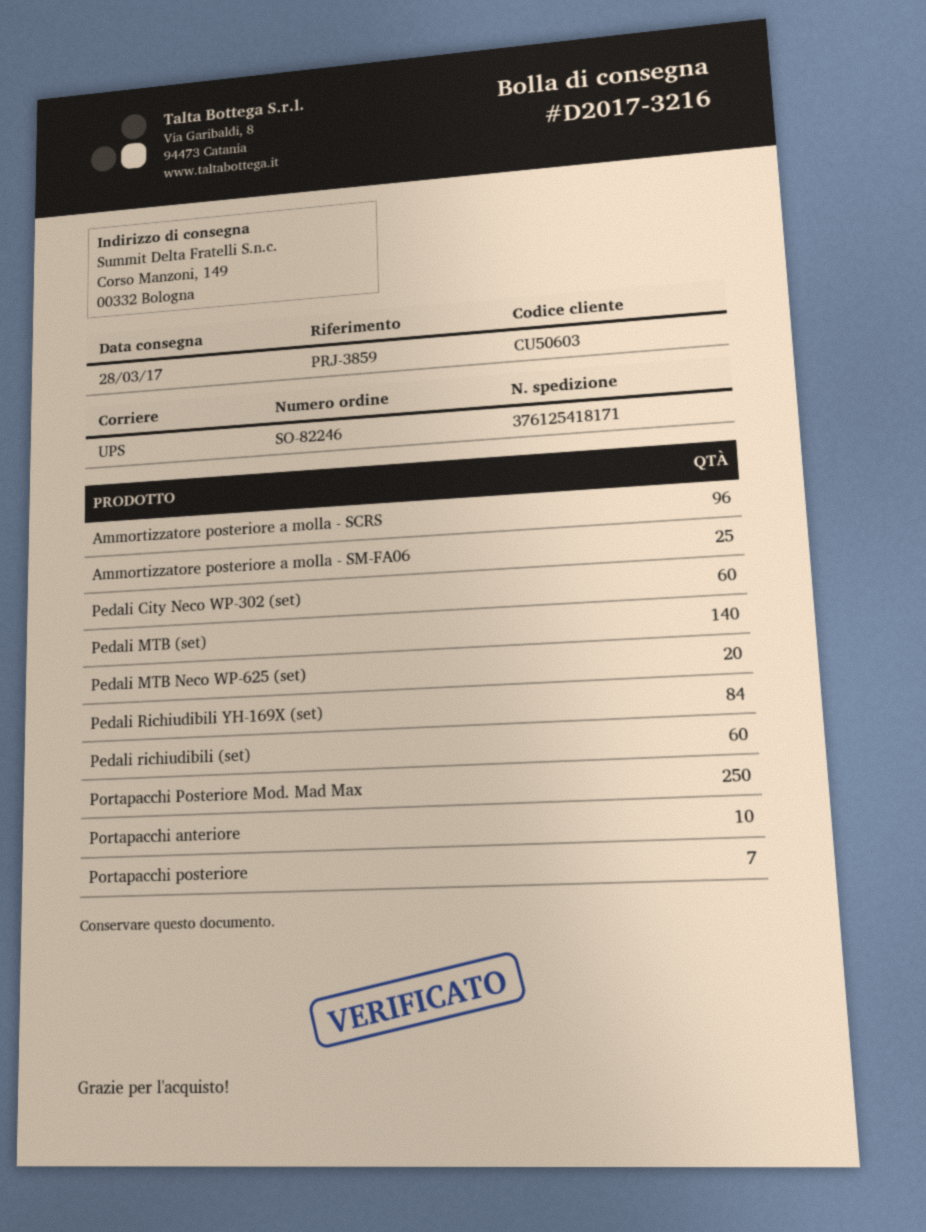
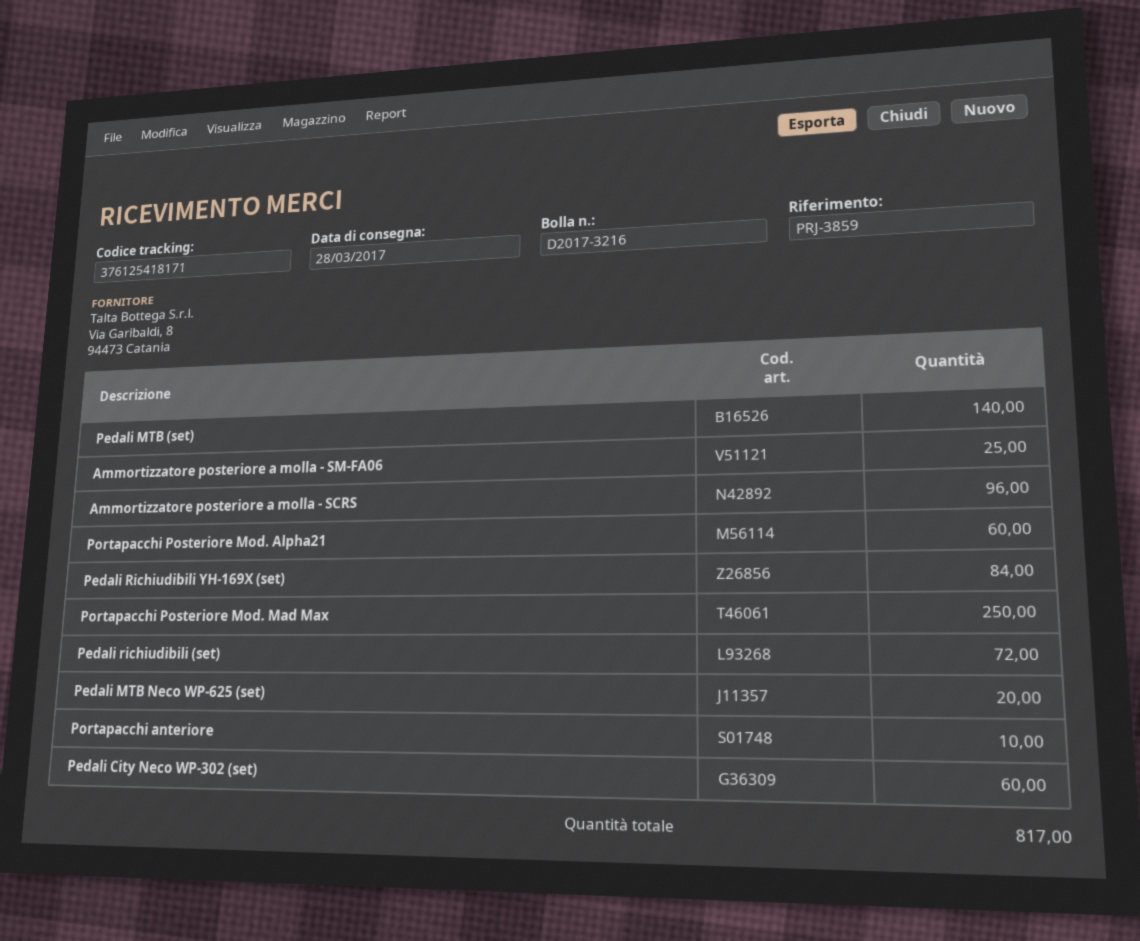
Pedali richiudibili (set): 60 -> 72
Portapacchi posteriore: 7 -> none
Portapacchi Posteriore Mod. Alpha21: none -> 60

